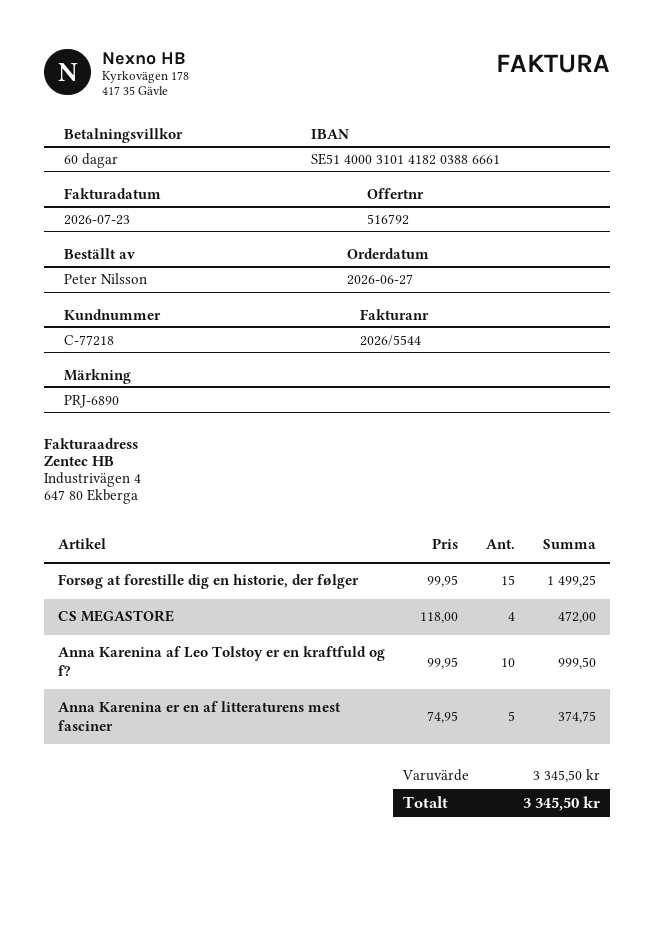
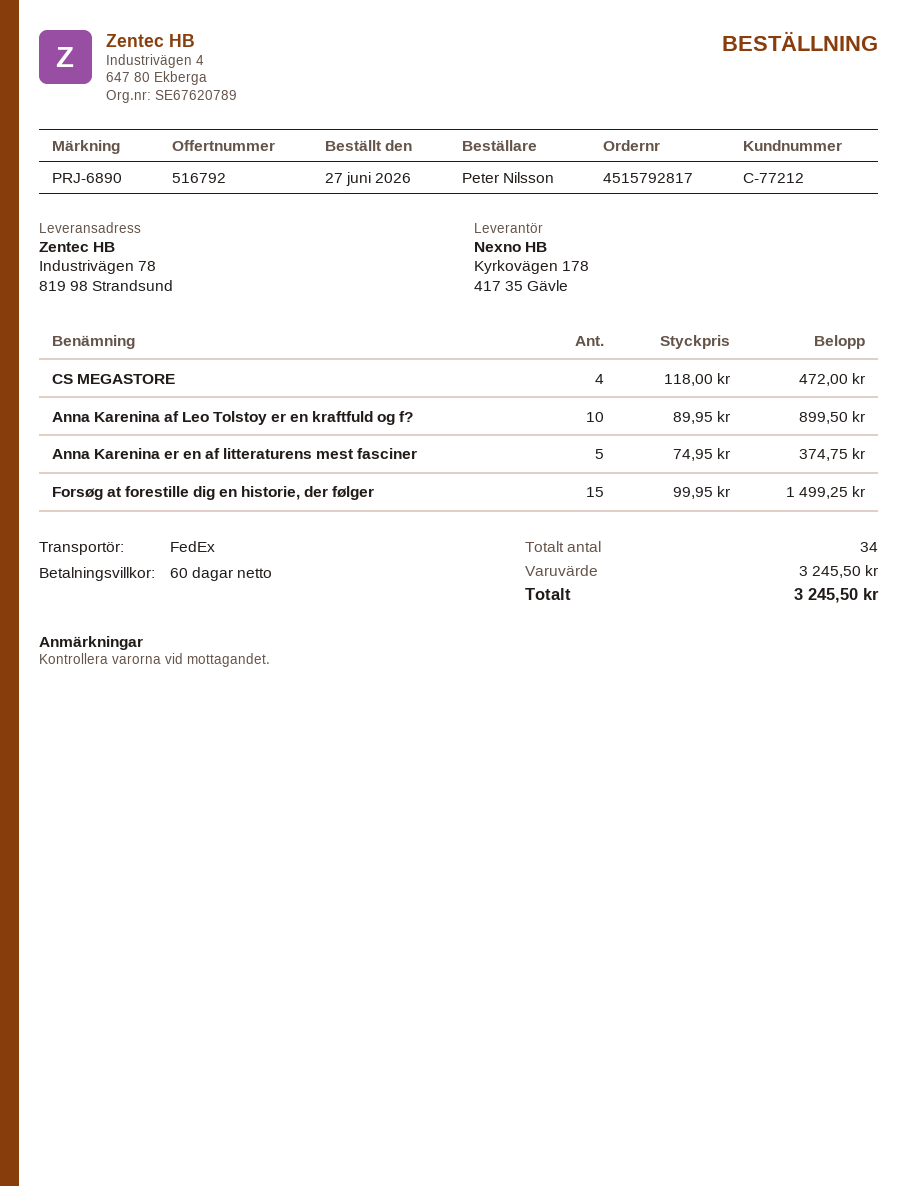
customer number: C-77218 -> C-77212
Anna Karenina af Leo Tolstoy er en kraftfuld og f?: 10 x 99.95 = 999.50 -> 10 x 89.95 = 899.50
subtotal: 3345.50 -> 3245.50
total: 3345.50 -> 3245.50

